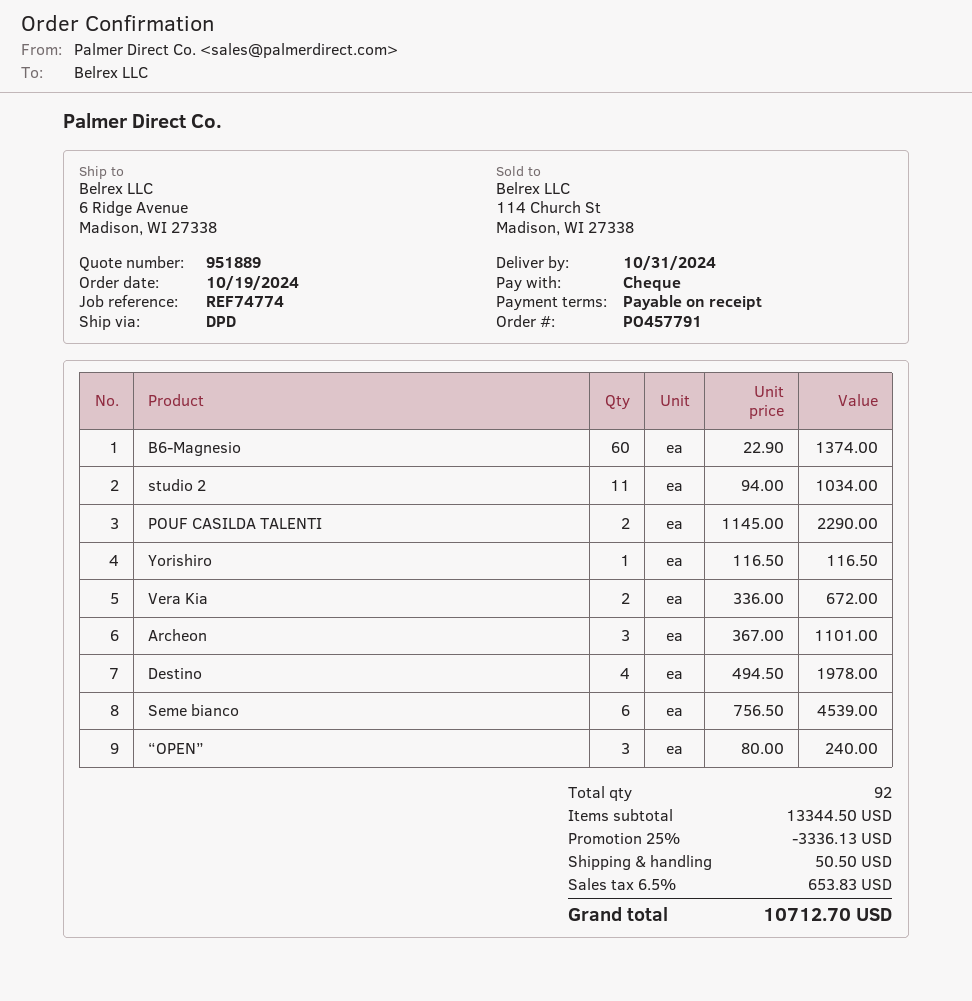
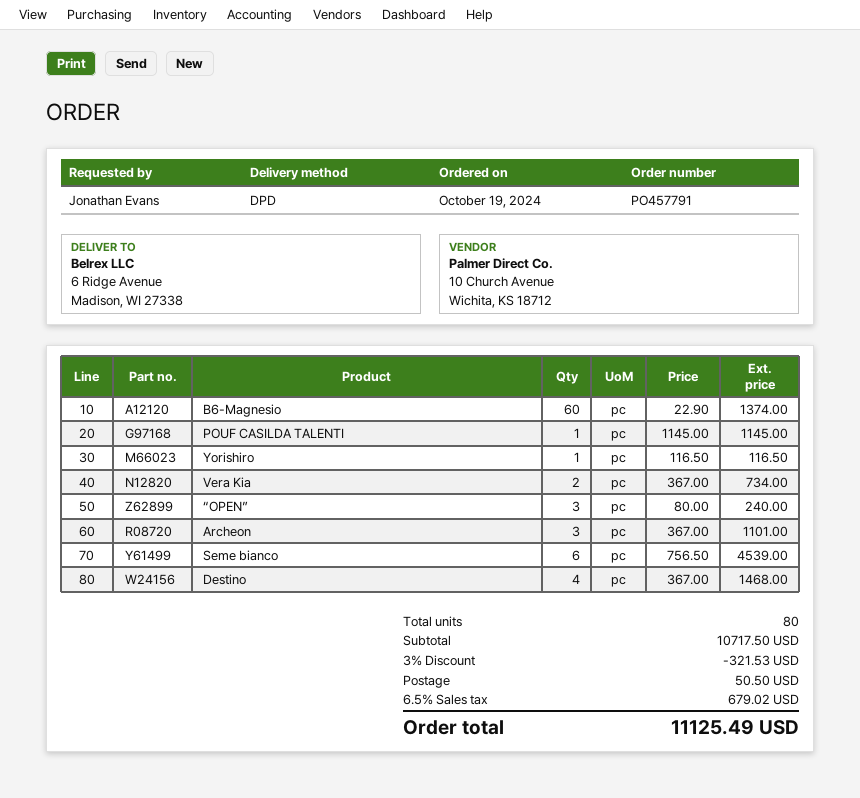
studio 2: 11 x 94.00 = 1034.00 -> none
POUF CASILDA TALENTI: 2 x 1145.00 = 2290.00 -> 1 x 1145.00 = 1145.00
Vera Kia: 2 x 336.00 = 672.00 -> 2 x 367.00 = 734.00
Destino: 4 x 494.50 = 1978.00 -> 4 x 367.00 = 1468.00
total quantity: 92 -> 80
subtotal: 13344.50 -> 10717.50
discount: 25% = 3336.13 -> 3% = 321.53
tax: 6.5% = 653.83 -> 6.5% = 679.02
total: 10712.70 -> 11125.49

